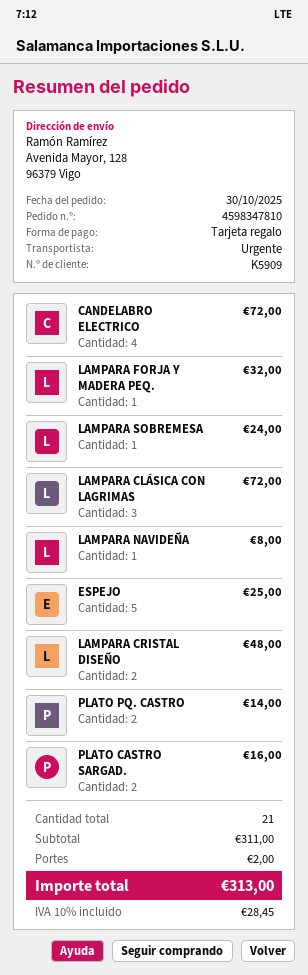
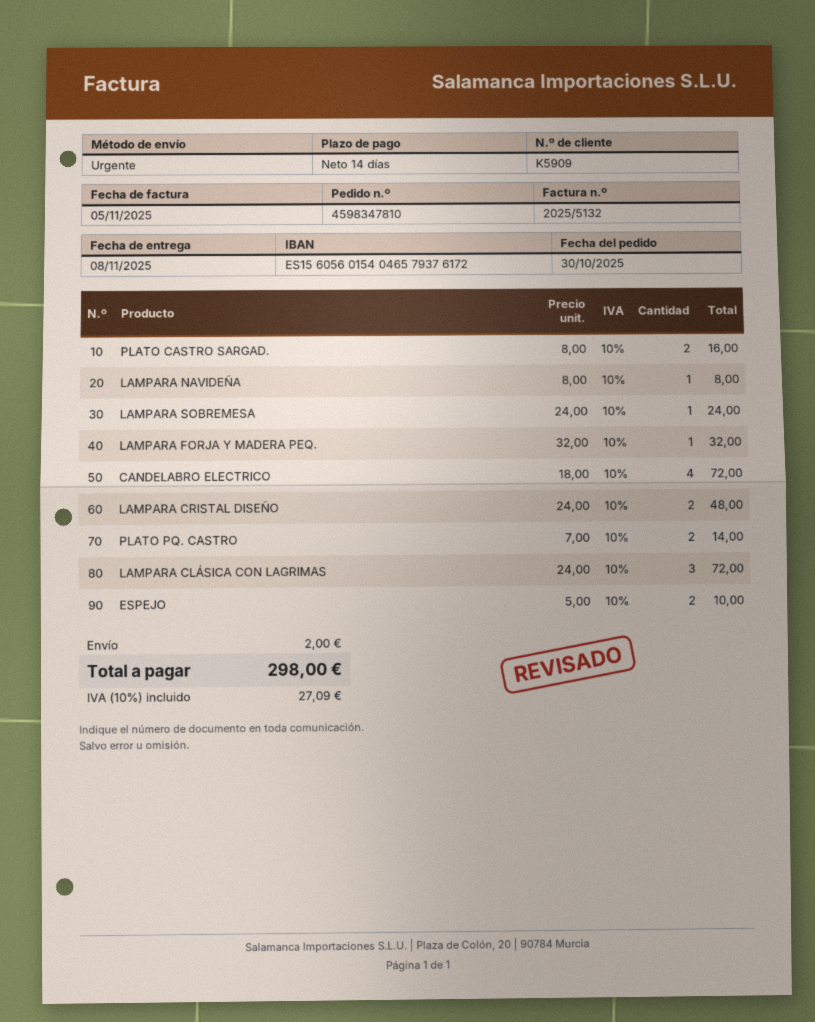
ESPEJO: 5 for 25.00 -> 2 for 10.00
tax: 10% = 28.45 -> 10% = 27.09
total: 313.00 -> 298.00

